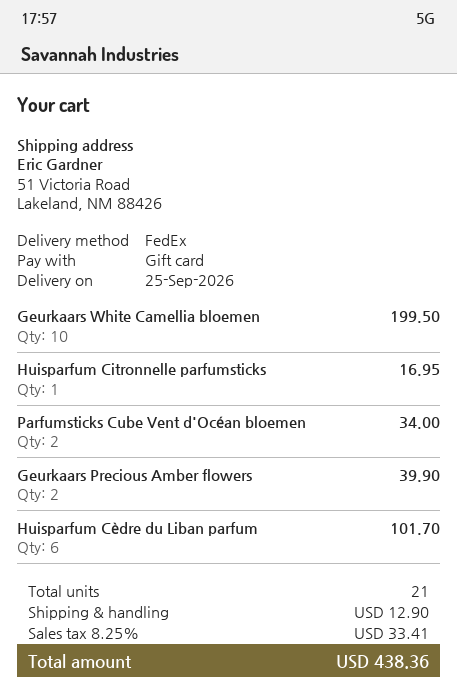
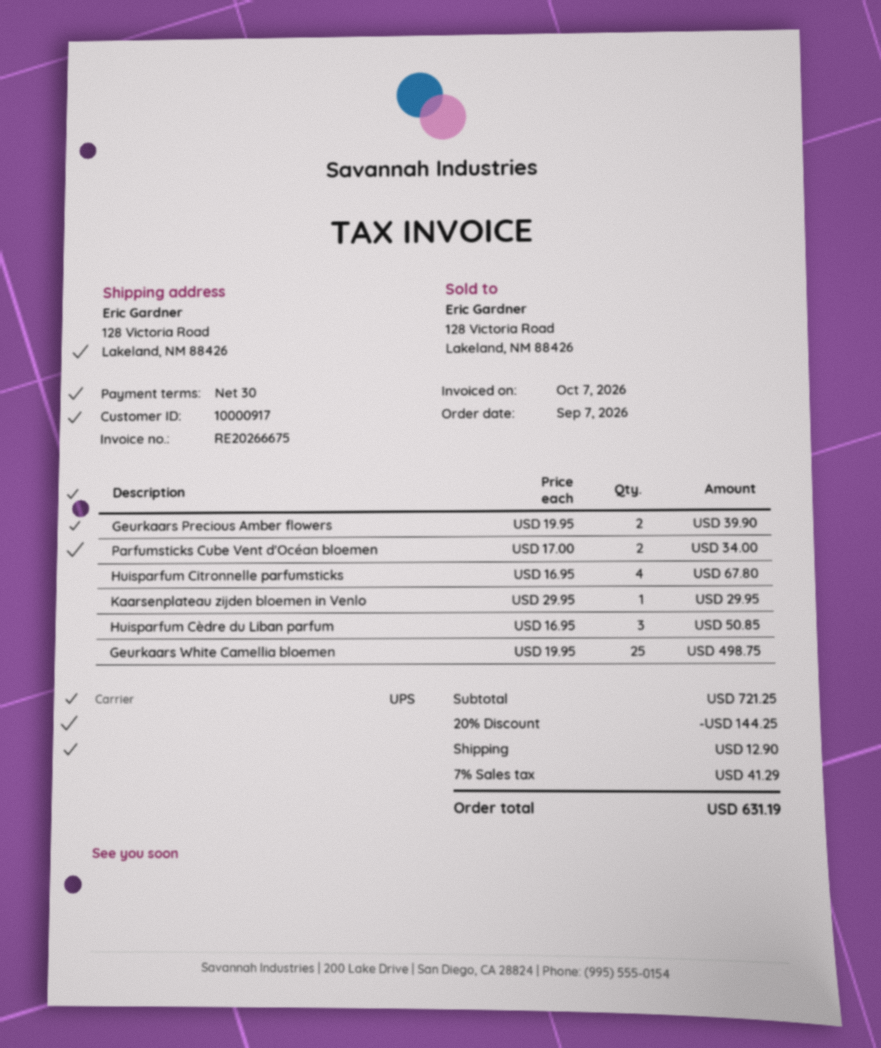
shipping method: FedEx -> UPS
ship to: 51 Victoria Road, Lakeland, NM 88426 -> 128 Victoria Road, Lakeland, NM 88426
Geurkaars White Camellia bloemen: 10 for 199.50 -> 25 for 498.75
Huisparfum Citronnelle parfumsticks: 1 for 16.95 -> 4 for 67.80
Huisparfum Cèdre du Liban parfum: 6 for 101.70 -> 3 for 50.85
Kaarsenplateau zijden bloemen in Venlo: none -> 1 for 29.95
discount: none -> 20% = 144.25
tax: 8.25% = 33.41 -> 7% = 41.29
total: 438.36 -> 631.19

